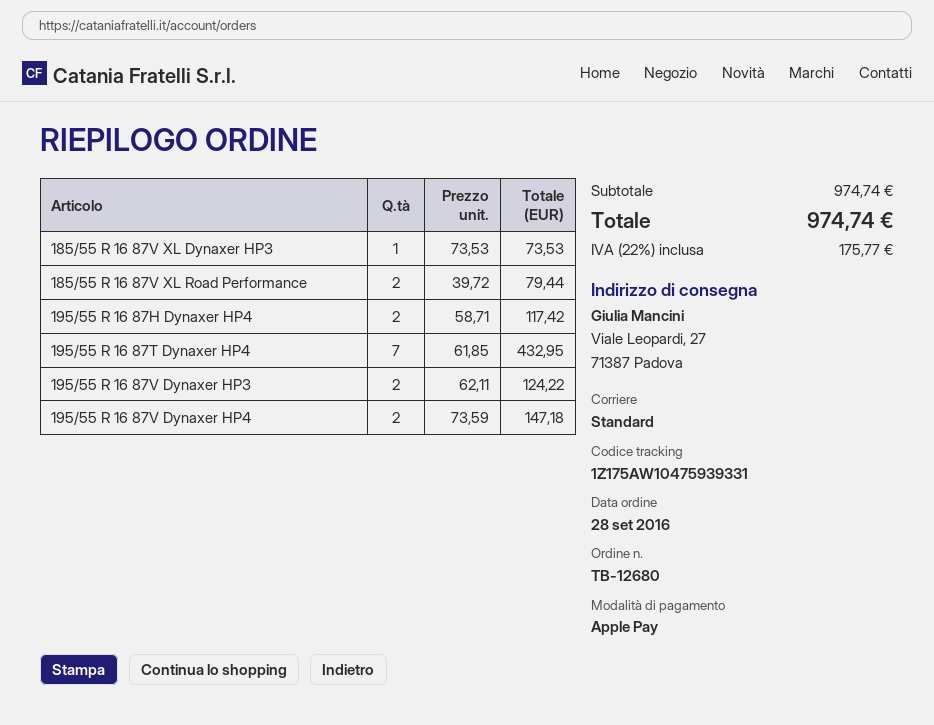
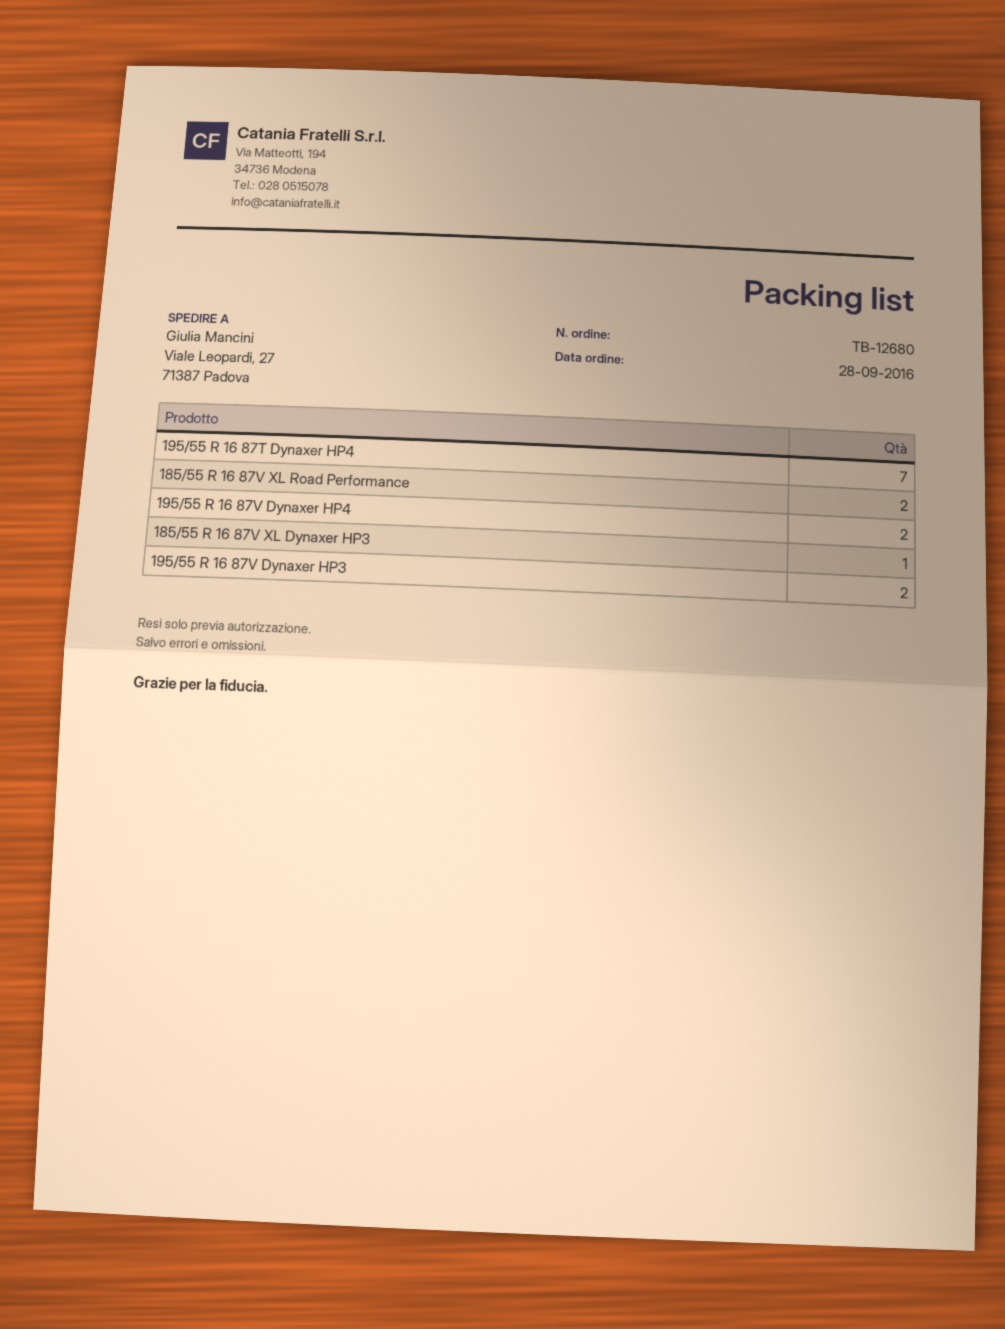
195/55 R 16 87H Dynaxer HP4: 2 -> none

